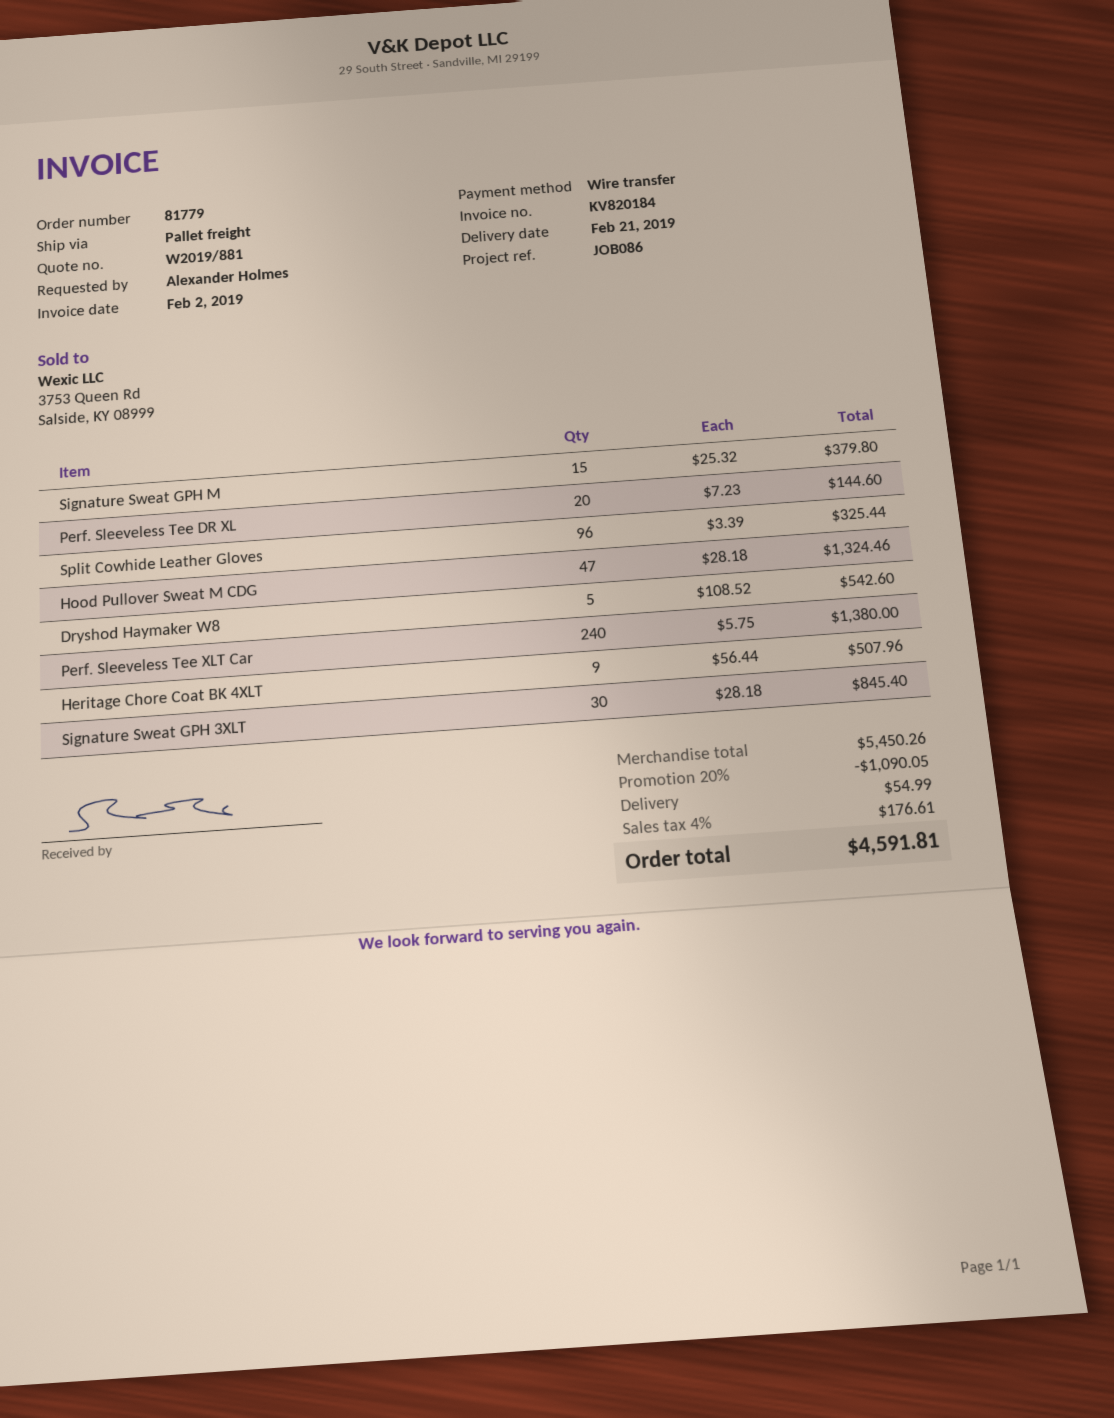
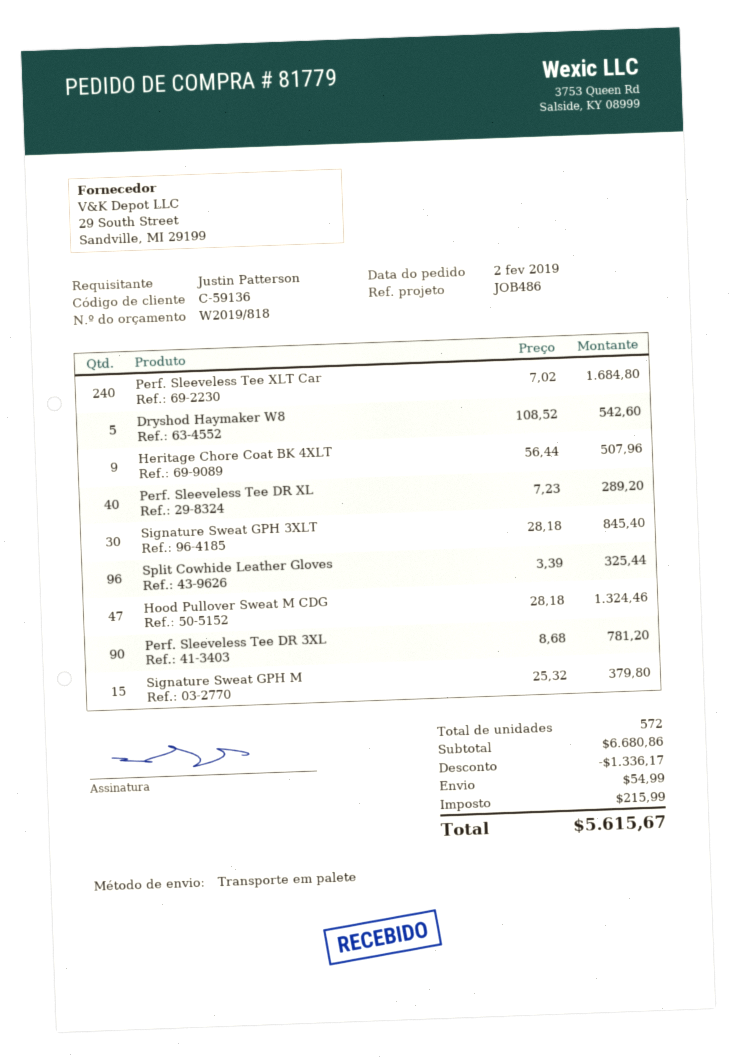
quote number: W2019/881 -> W2019/818
reference: JOB086 -> JOB486
ordered by: Alexander Holmes -> Justin Patterson
Perf. Sleeveless Tee DR XL: 20 x 7.23 = 144.60 -> 40 x 7.23 = 289.20
Perf. Sleeveless Tee XLT Car: 240 x 5.75 = 1380.00 -> 240 x 7.02 = 1684.80
Perf. Sleeveless Tee DR 3XL: none -> 90 x 8.68 = 781.20
subtotal: 5450.26 -> 6680.86
discount: 1090.05 -> 1336.17
tax: 176.61 -> 215.99
total: 4591.81 -> 5615.67

